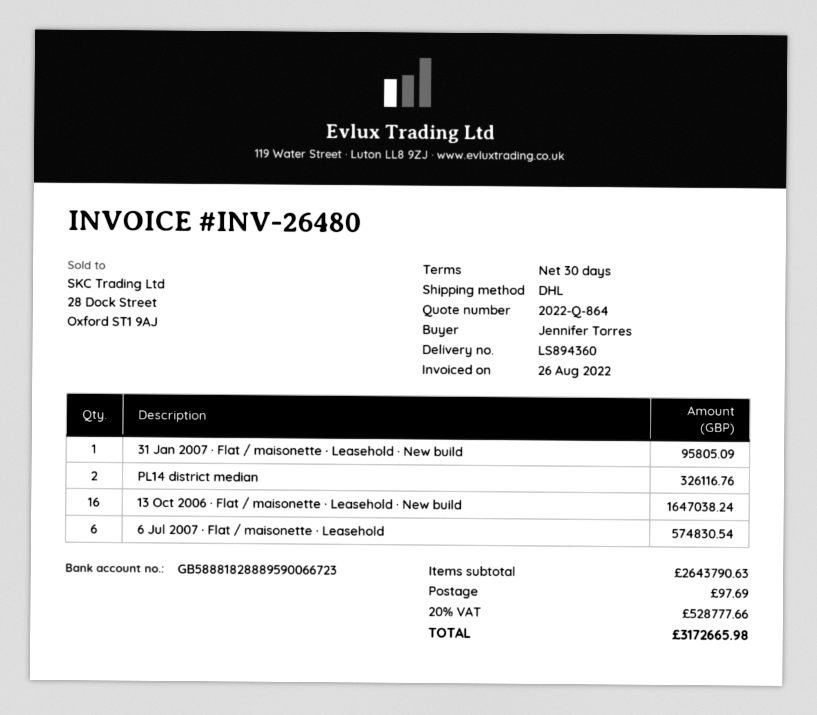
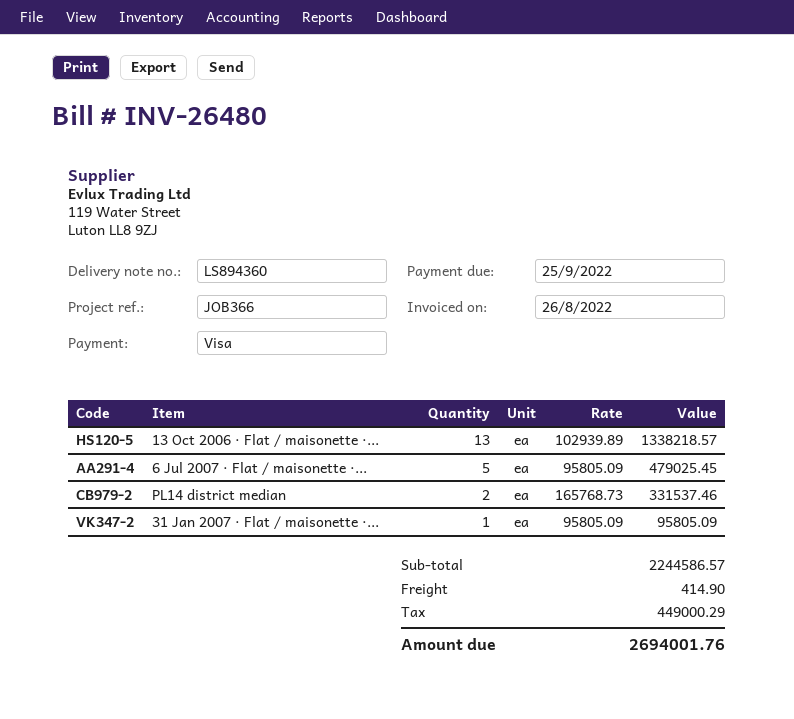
PL14 district median: 2 for 326116.76 -> 2 for 331537.46
13 Oct 2006 · Flat / maisonette · Leasehold · New build: 16 for 1647038.24 -> 13 for 1338218.57
6 Jul 2007 · Flat / maisonette · Leasehold: 6 for 574830.54 -> 5 for 479025.45
subtotal: 2643790.63 -> 2244586.57
shipping: 97.69 -> 414.90
tax: 528777.66 -> 449000.29
total: 3172665.98 -> 2694001.76

